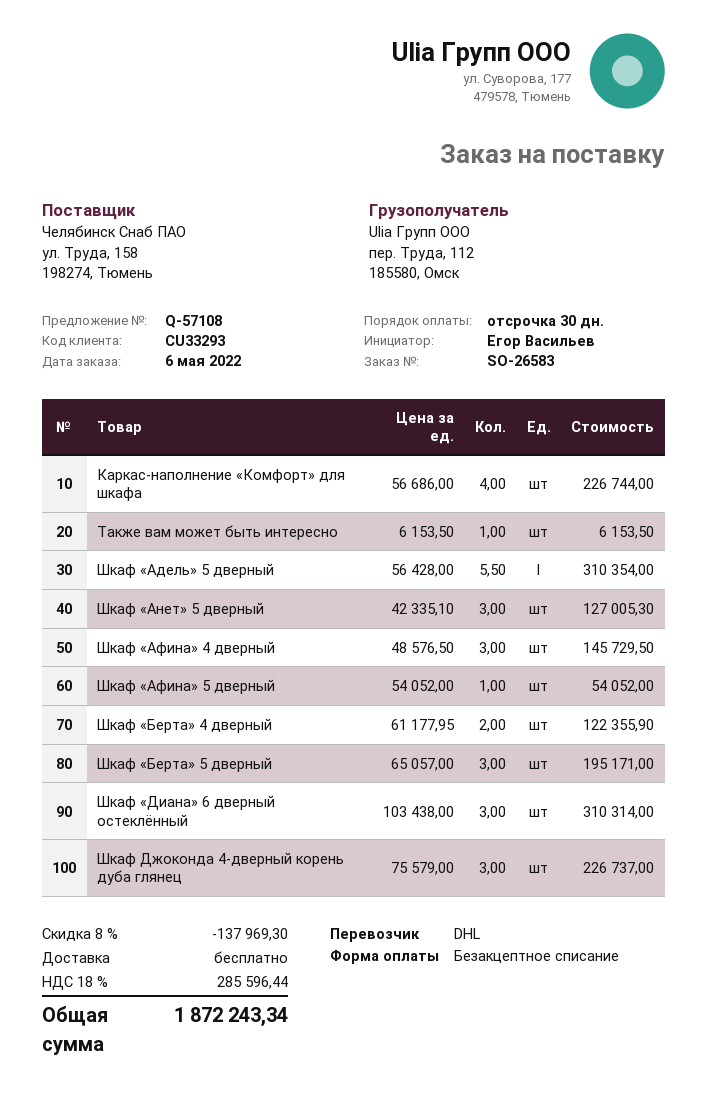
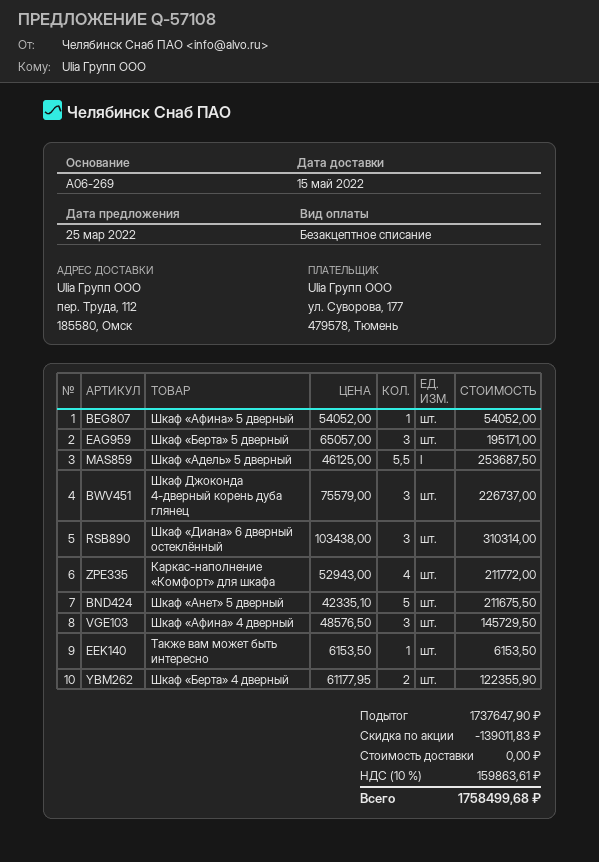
Каркас-наполнение «Комфорт» для шкафа: 4 x 56686.00 = 226744.00 -> 4 x 52943.00 = 211772.00
Шкаф «Адель» 5 дверный: 5.5 x 56428.00 = 310354.00 -> 5.5 x 46125.00 = 253687.50
Шкаф «Анет» 5 дверный: 3 x 42335.10 = 127005.30 -> 5 x 42335.10 = 211675.50
discount: 137969.30 -> 139011.83
tax: 18% = 285596.44 -> 10% = 159863.61
total: 1872243.34 -> 1758499.68

